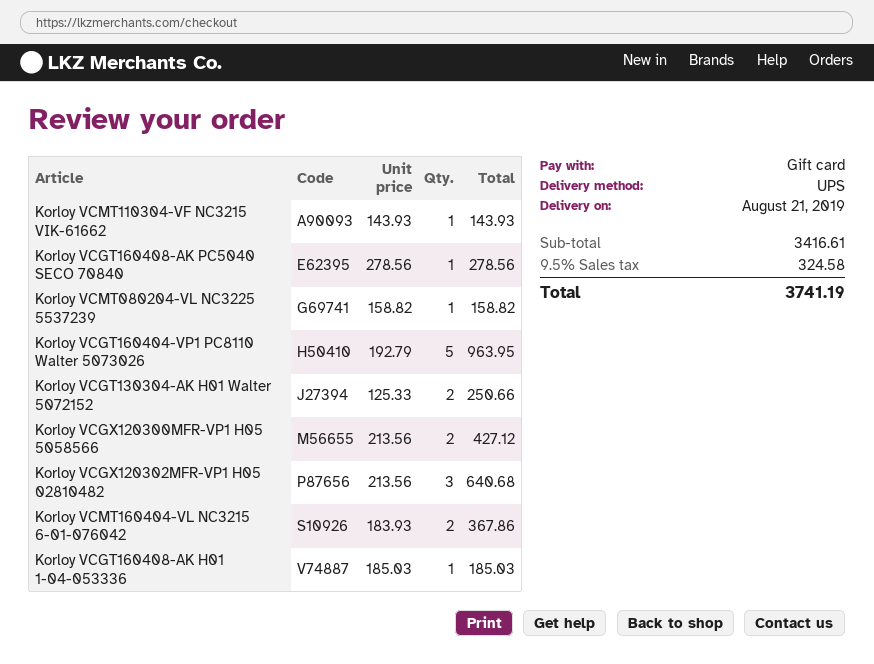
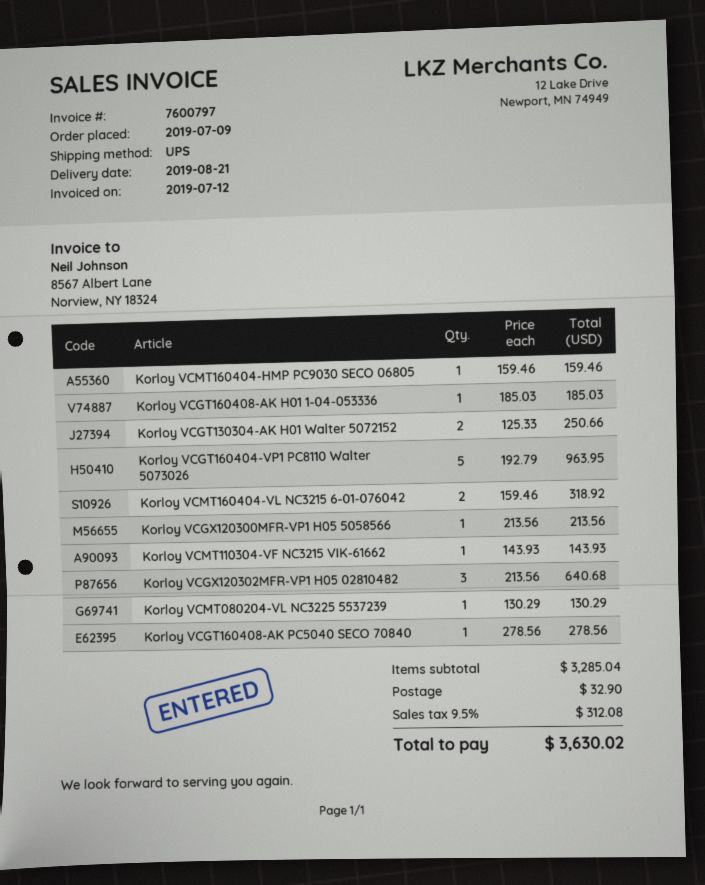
Korloy VCMT080204-VL NC3225 5537239: 1 x 158.82 = 158.82 -> 1 x 130.29 = 130.29
Korloy VCGX120300MFR-VP1 H05 5058566: 2 x 213.56 = 427.12 -> 1 x 213.56 = 213.56
Korloy VCMT160404-VL NC3215 6-01-076042: 2 x 183.93 = 367.86 -> 2 x 159.46 = 318.92
Korloy VCMT160404-HMP PC9030 SECO 06805: none -> 1 x 159.46 = 159.46
subtotal: 3416.61 -> 3285.04
shipping: none -> 32.90
tax: 9.5% = 324.58 -> 9.5% = 312.08
total: 3741.19 -> 3630.02

